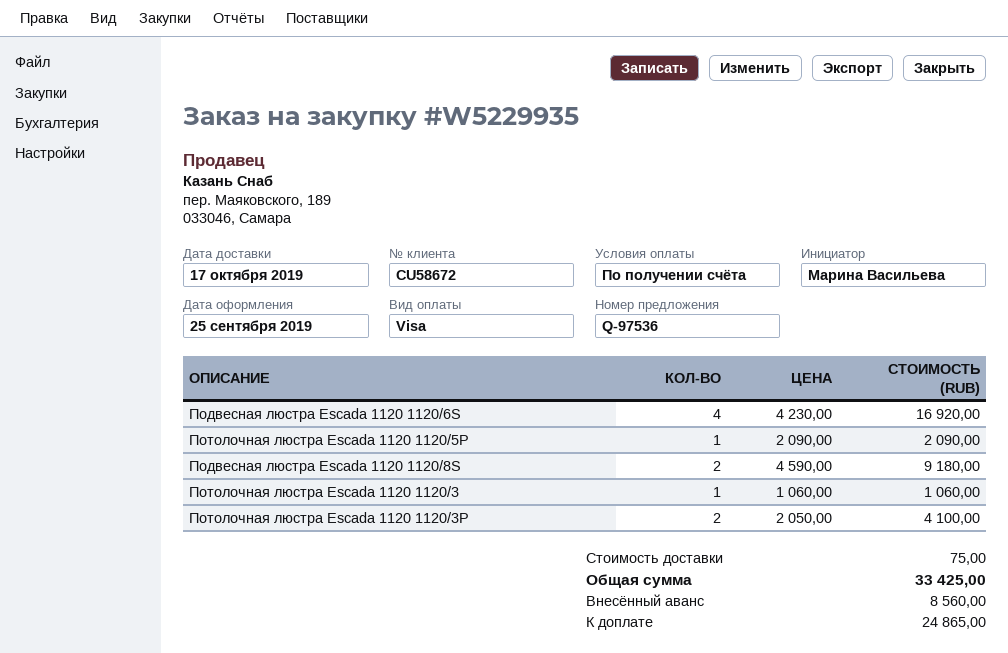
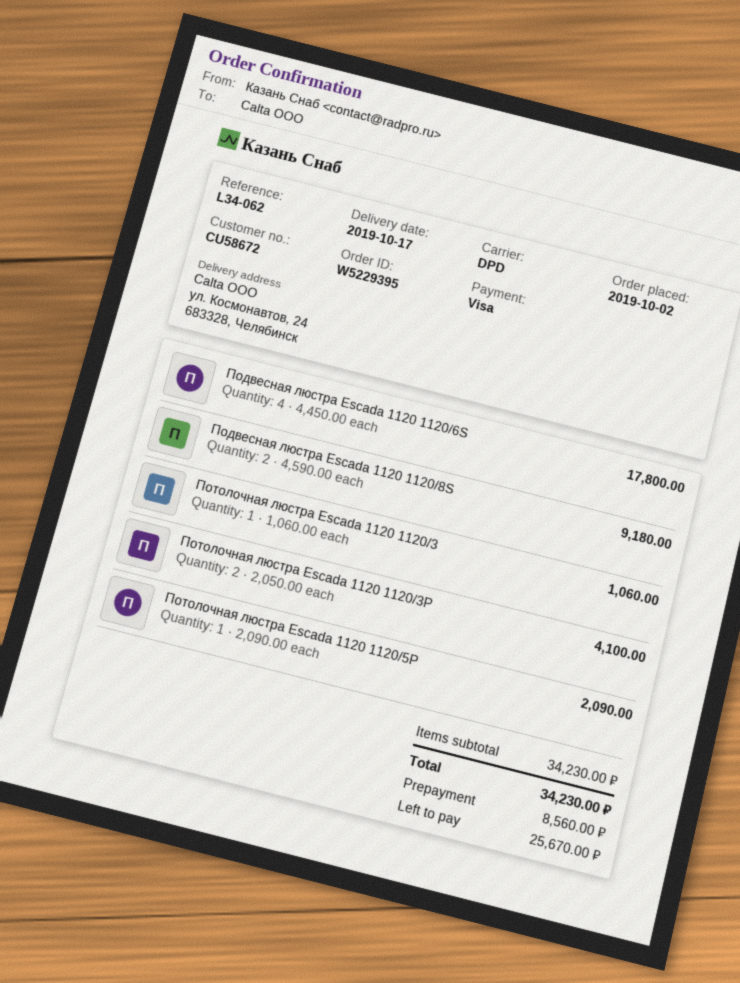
order number: W5229935 -> W5229395
order date: 2019-09-25 -> 2019-10-02
Подвесная люстра Escada 1120 1120/6S: 4 x 4230.00 = 16920.00 -> 4 x 4450.00 = 17800.00
shipping: 75.00 -> none
total: 33425.00 -> 34230.00
balance: 24865.00 -> 25670.00

